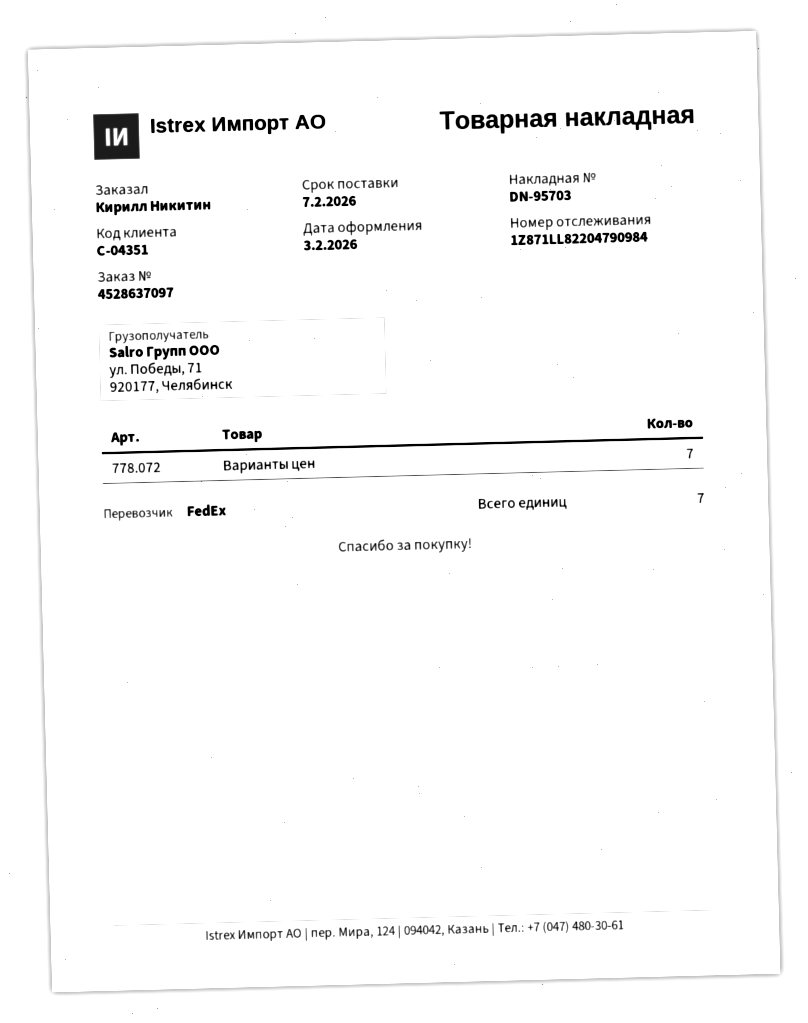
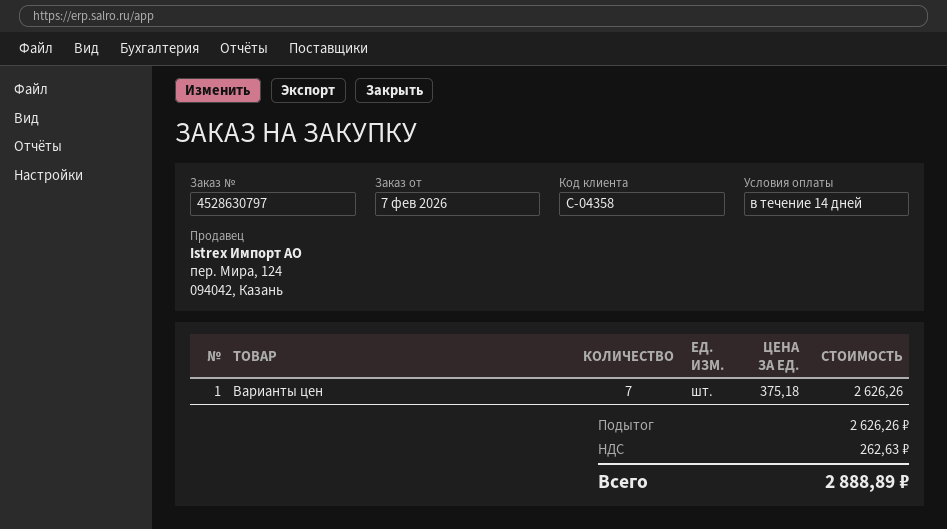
order number: 4528637097 -> 4528630797
order date: 2026-02-03 -> 2026-02-07
customer number: C-04351 -> C-04358

